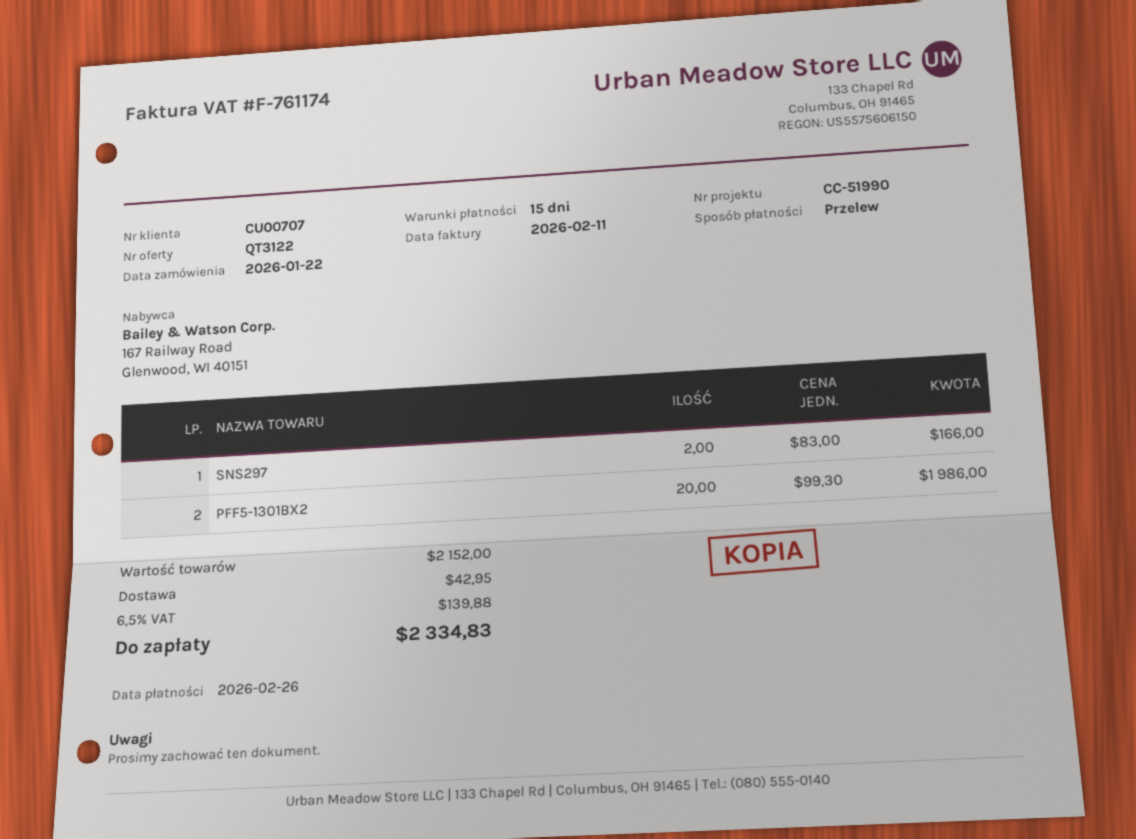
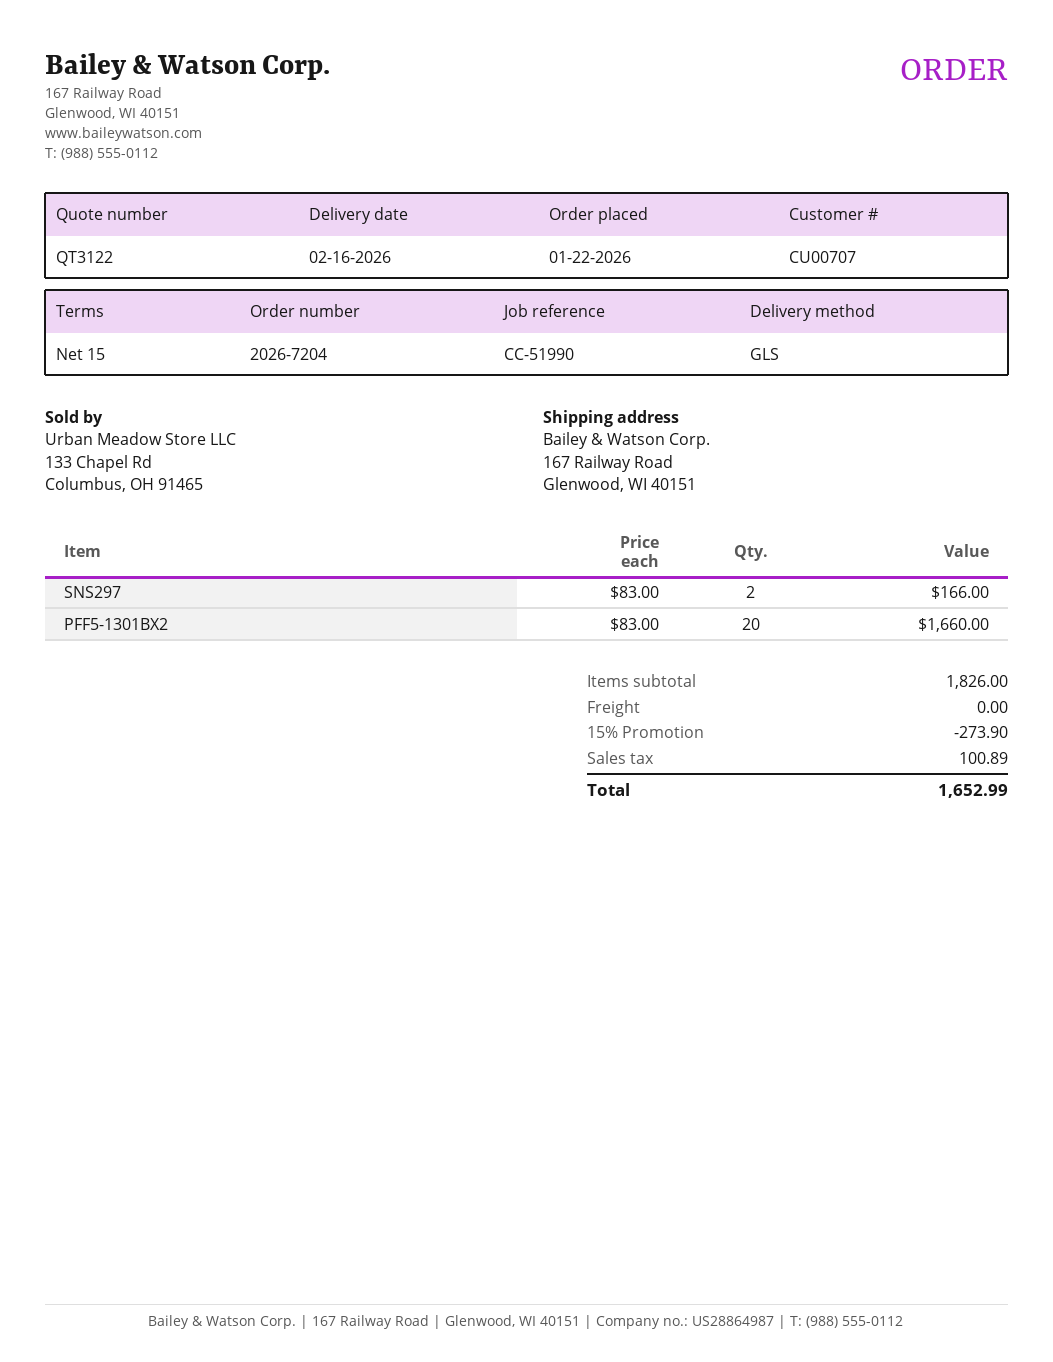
PFF5-1301BX2: 20 x 99.30 = 1986.00 -> 20 x 83.00 = 1660.00
subtotal: 2152.00 -> 1826.00
discount: none -> 15% = 273.90
shipping: 42.95 -> 0.00
tax: 139.88 -> 100.89
total: 2334.83 -> 1652.99

